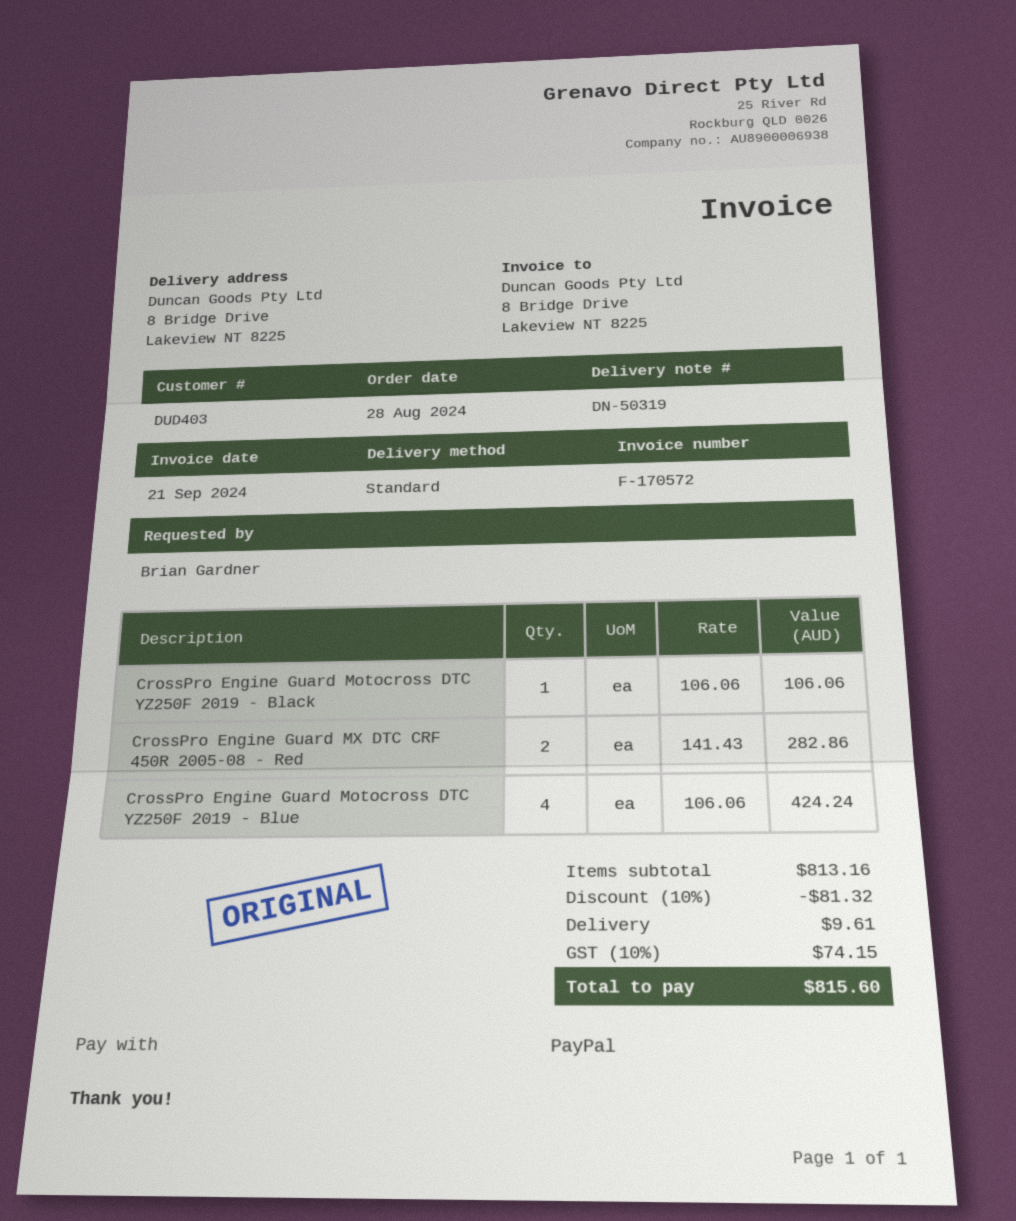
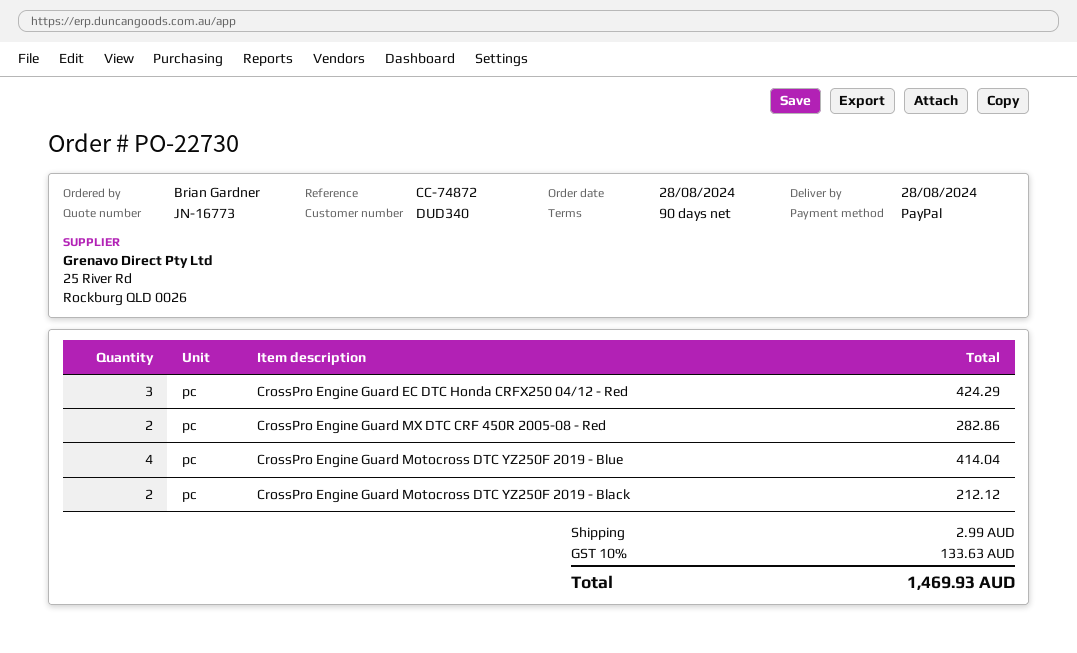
customer number: DUD403 -> DUD340
CrossPro Engine Guard Motocross DTC YZ250F 2019 - Black: 1 for 106.06 -> 2 for 212.12
CrossPro Engine Guard Motocross DTC YZ250F 2019 - Blue: 4 for 424.24 -> 4 for 414.04
CrossPro Engine Guard EC DTC Honda CRFX250 04/12 - Red: none -> 3 for 424.29
discount: 10% = 81.32 -> none
shipping: 9.61 -> 2.99
tax: 10% = 74.15 -> 10% = 133.63
total: 815.60 -> 1469.93

